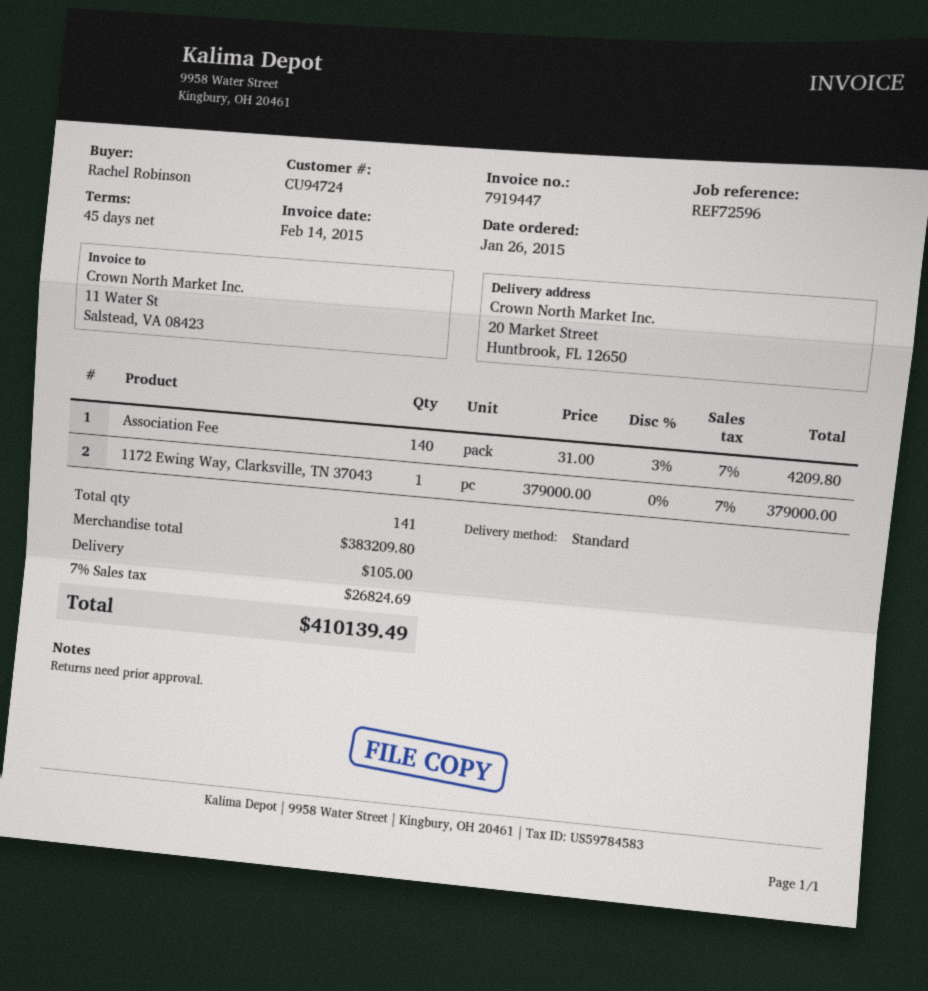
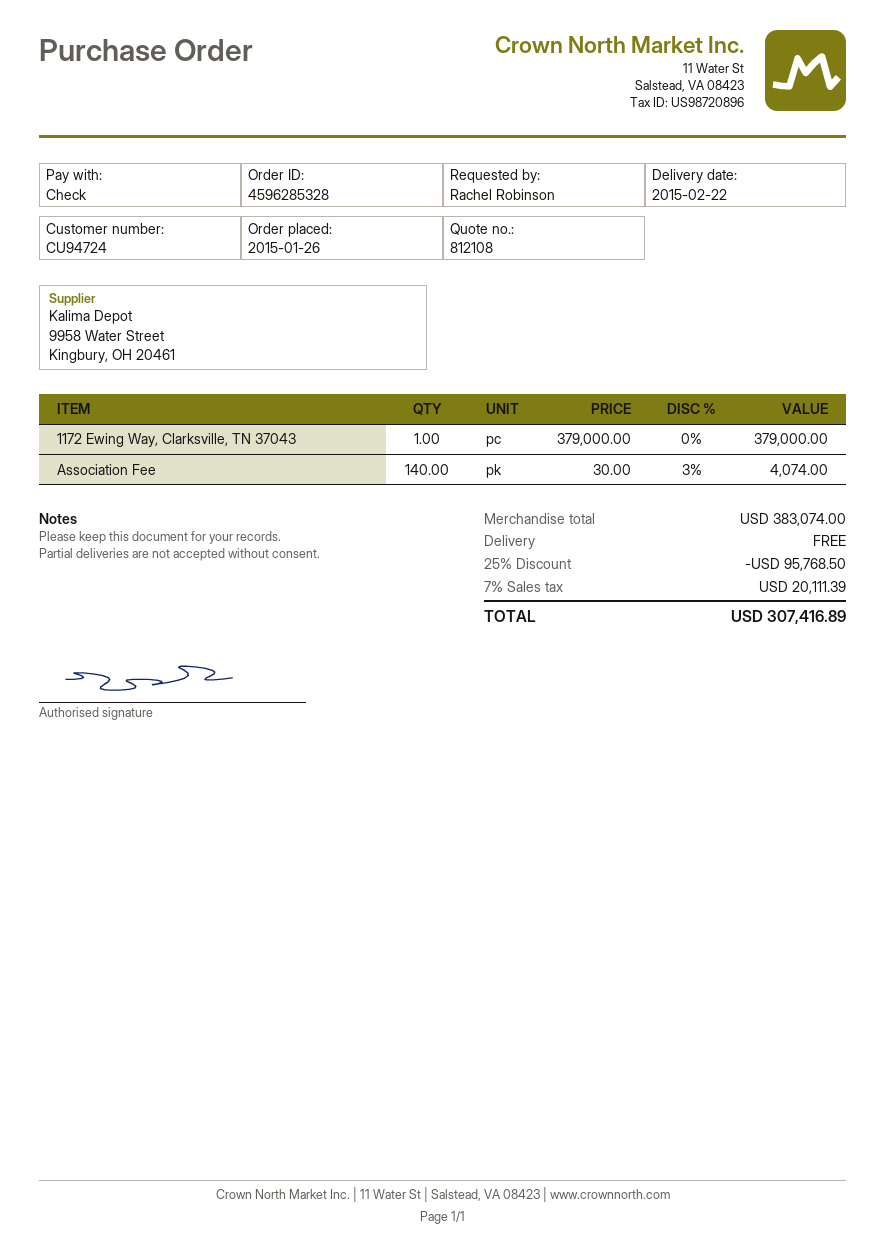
Association Fee: 140 x 31.00 - 3% = 4209.80 -> 140 x 30.00 - 3% = 4074.00
subtotal: 383209.80 -> 383074.00
discount: none -> 25% = 95768.50
shipping: 105.00 -> 0.00
tax: 7% = 26824.69 -> 7% = 20111.39
total: 410139.49 -> 307416.89

